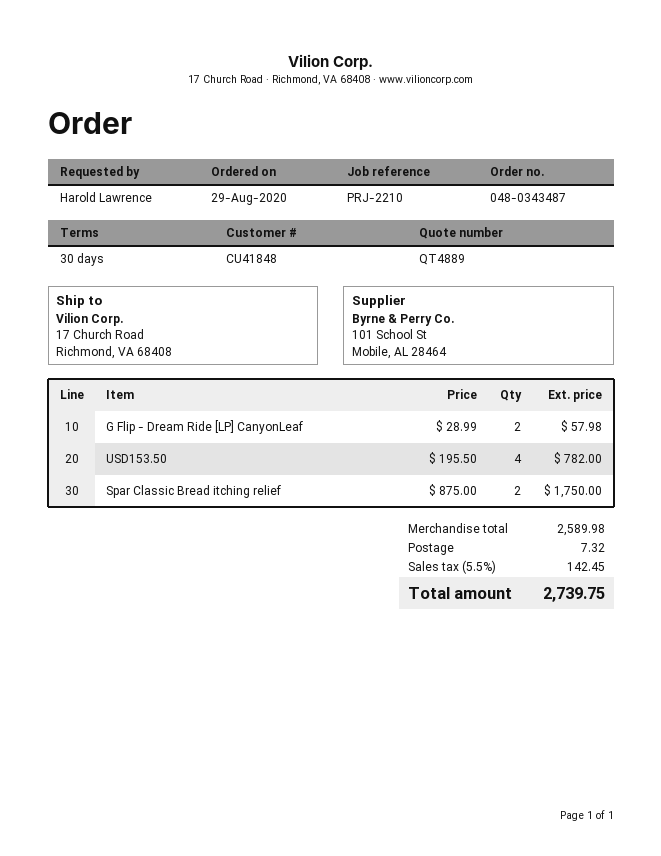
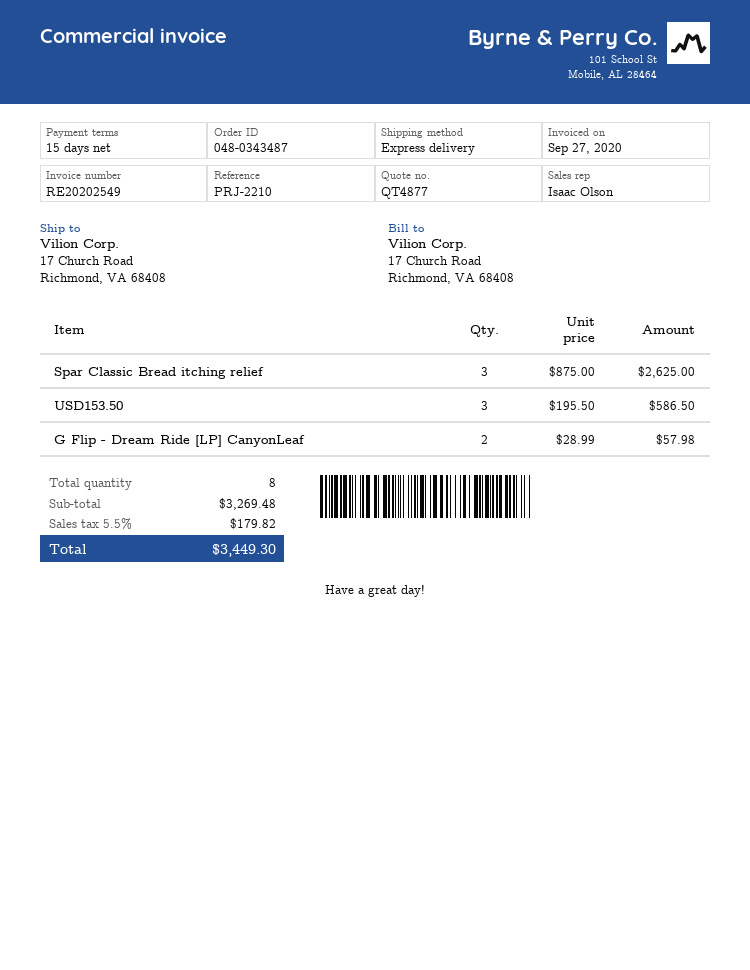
quote number: QT4889 -> QT4877
payment terms: 30 days -> 15 days
USD153.50: 4 x 195.50 = 782.00 -> 3 x 195.50 = 586.50
Spar Classic Bread itching relief: 2 x 875.00 = 1750.00 -> 3 x 875.00 = 2625.00
subtotal: 2589.98 -> 3269.48
shipping: 7.32 -> none
tax: 5.5% = 142.45 -> 5.5% = 179.82
total: 2739.75 -> 3449.30

